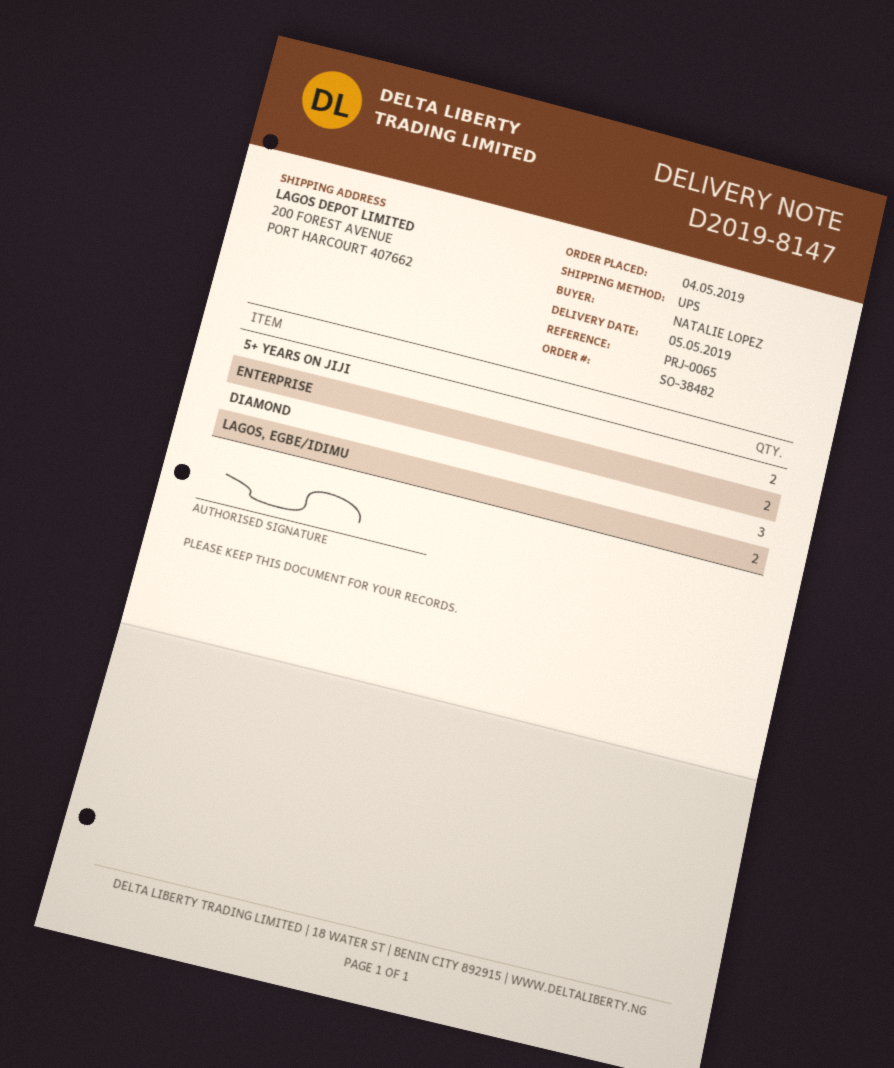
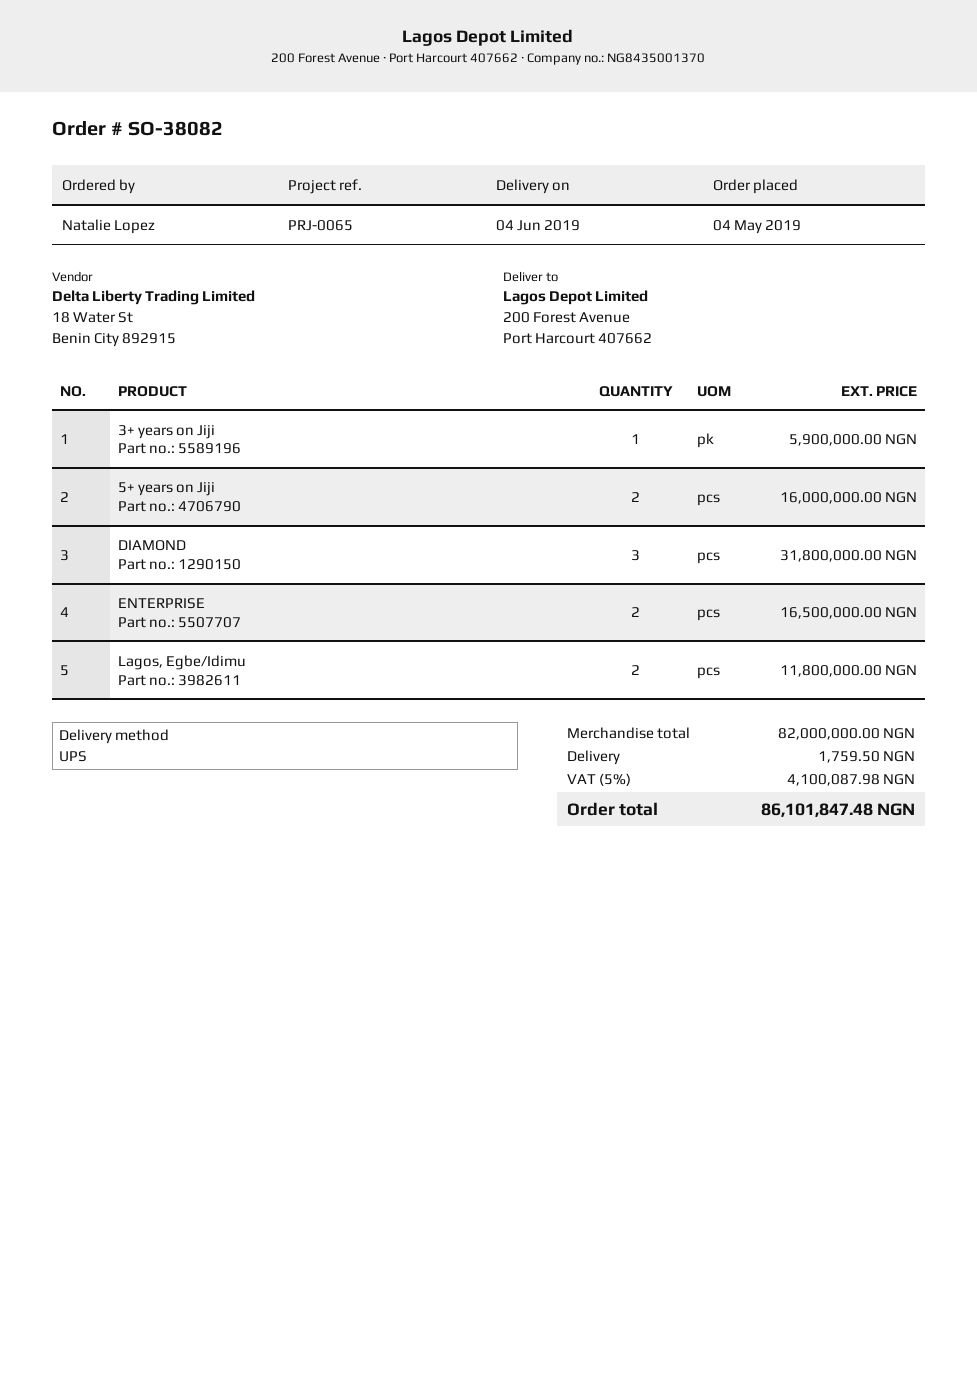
order number: SO-38482 -> SO-38082
delivery date: 2019-05-05 -> 2019-06-04
3+ years on Jiji: none -> 1

